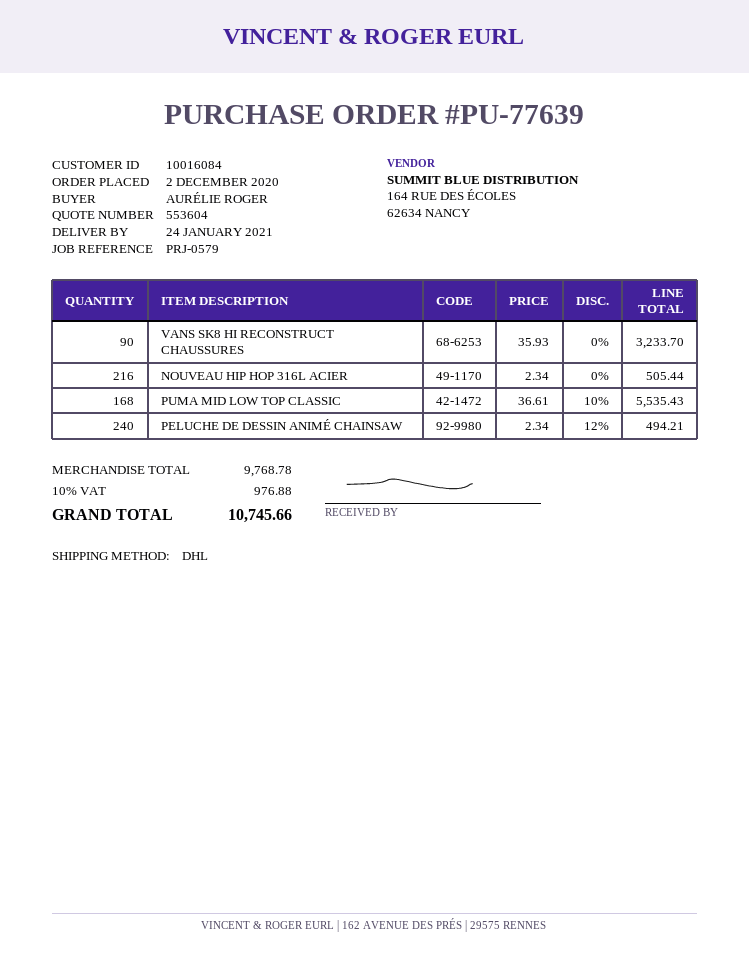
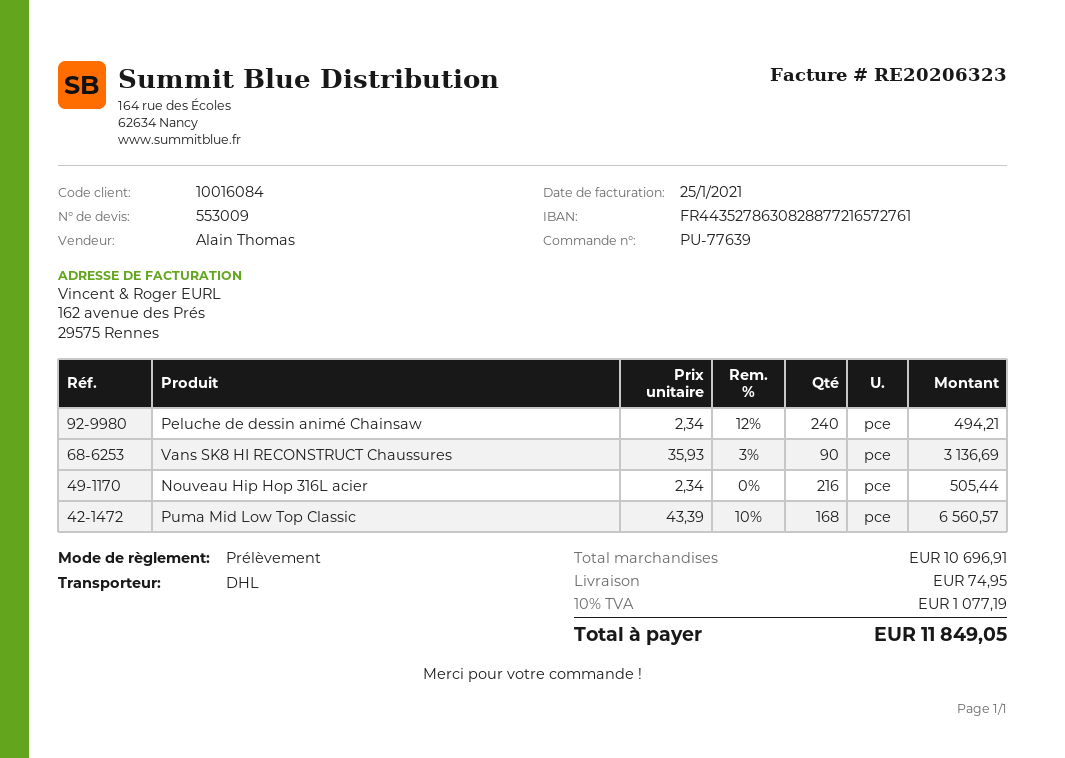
quote number: 553604 -> 553009
VANS SK8 HI RECONSTRUCT CHAUSSURES: 90 x 35.93 = 3233.70 -> 90 x 35.93 - 3% = 3136.69
PUMA MID LOW TOP CLASSIC: 168 x 36.61 - 10% = 5535.43 -> 168 x 43.39 - 10% = 6560.57
subtotal: 9768.78 -> 10696.91
shipping: none -> 74.95
tax: 10% = 976.88 -> 10% = 1077.19
total: 10745.66 -> 11849.05

